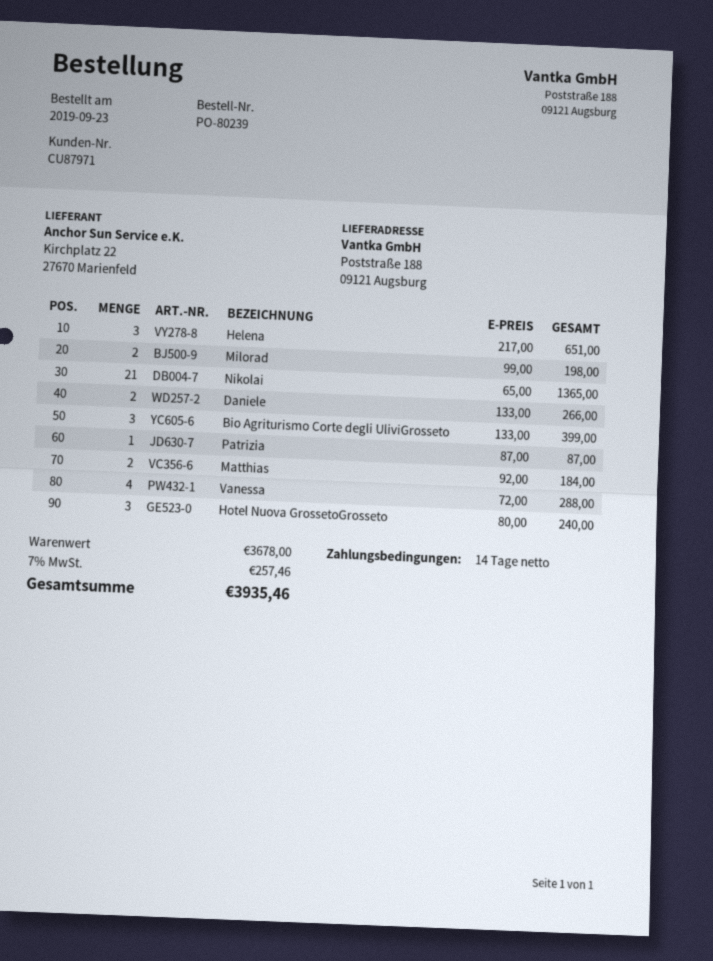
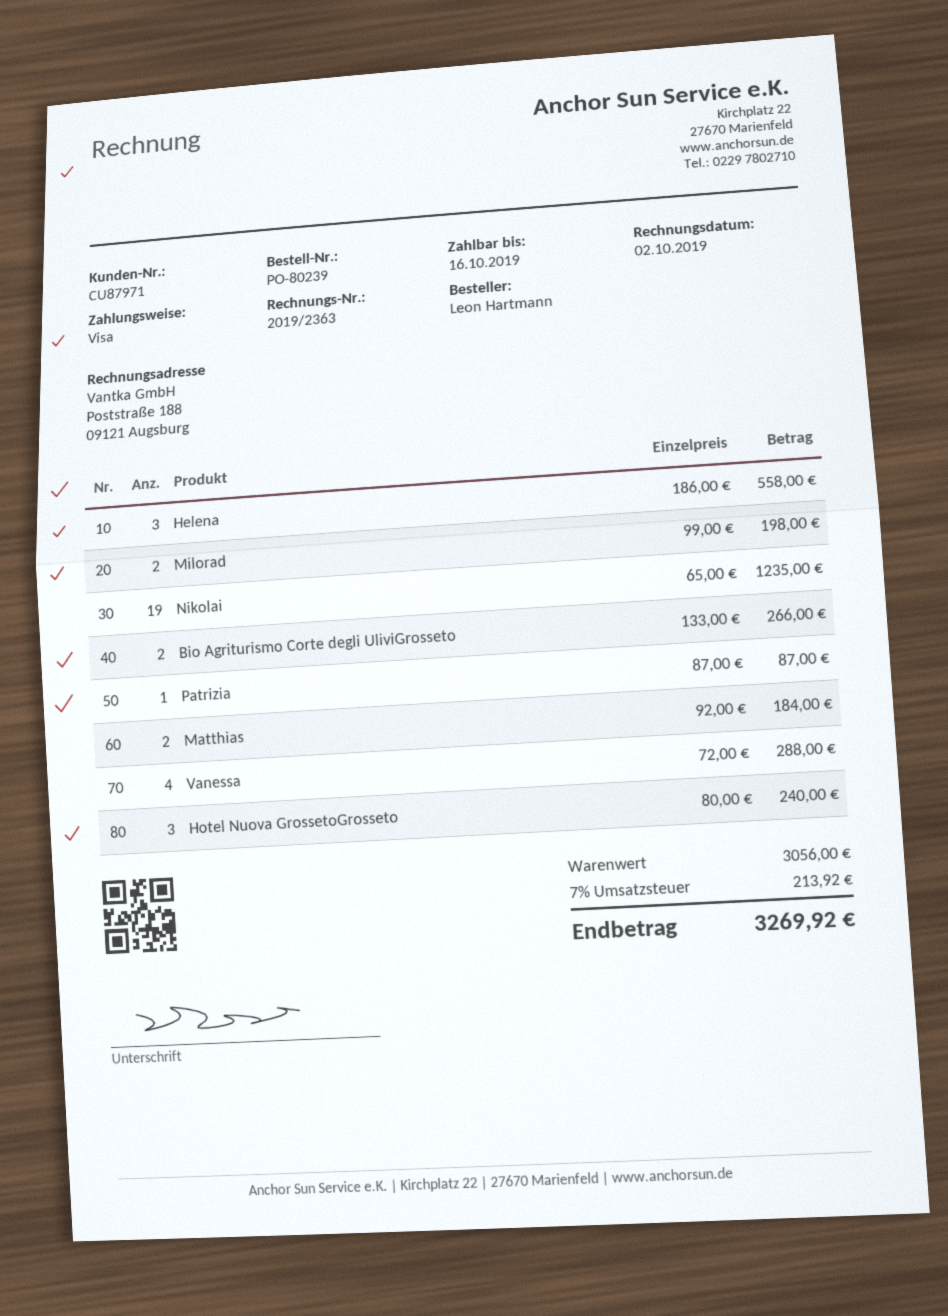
Helena: 3 x 217.00 = 651.00 -> 3 x 186.00 = 558.00
Nikolai: 21 x 65.00 = 1365.00 -> 19 x 65.00 = 1235.00
Daniele: 2 x 133.00 = 266.00 -> none
Bio Agriturismo Corte degli UliviGrosseto: 3 x 133.00 = 399.00 -> 2 x 133.00 = 266.00
subtotal: 3678.00 -> 3056.00
tax: 7% = 257.46 -> 7% = 213.92
total: 3935.46 -> 3269.92

